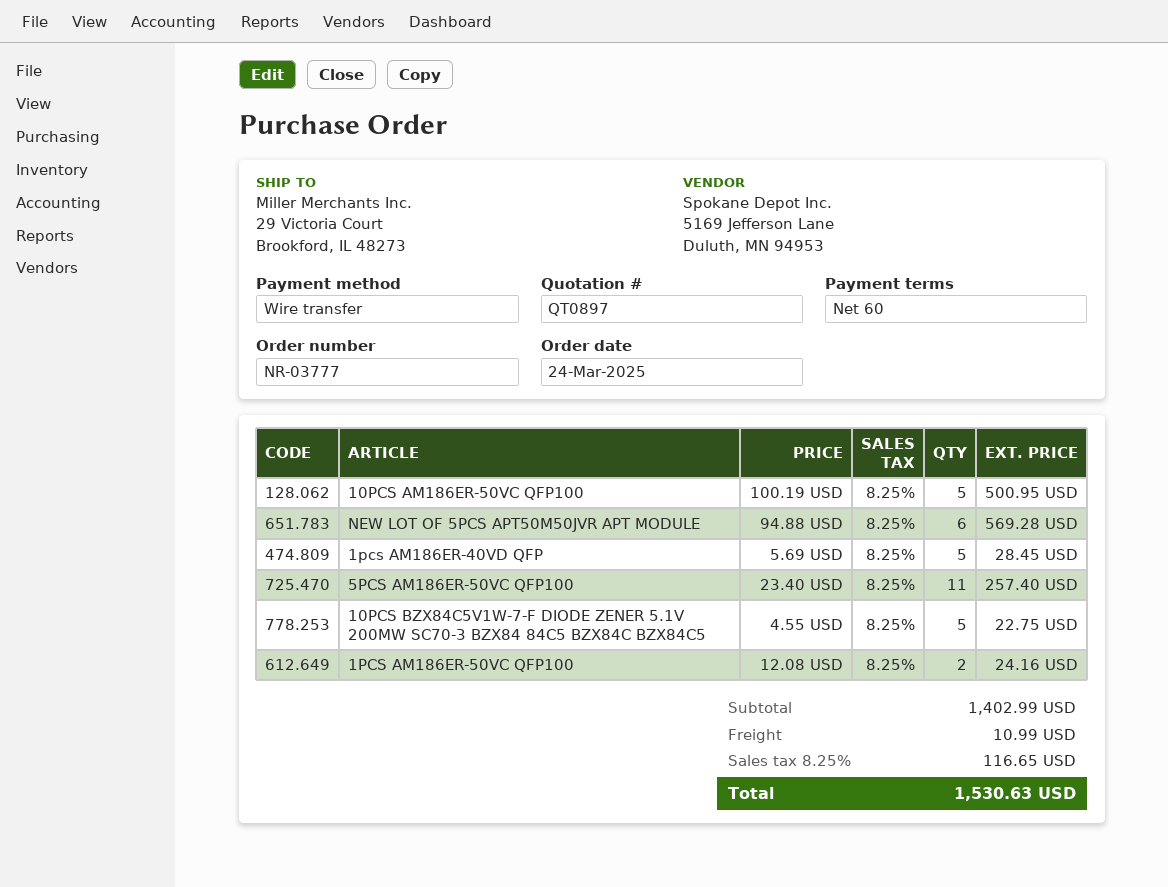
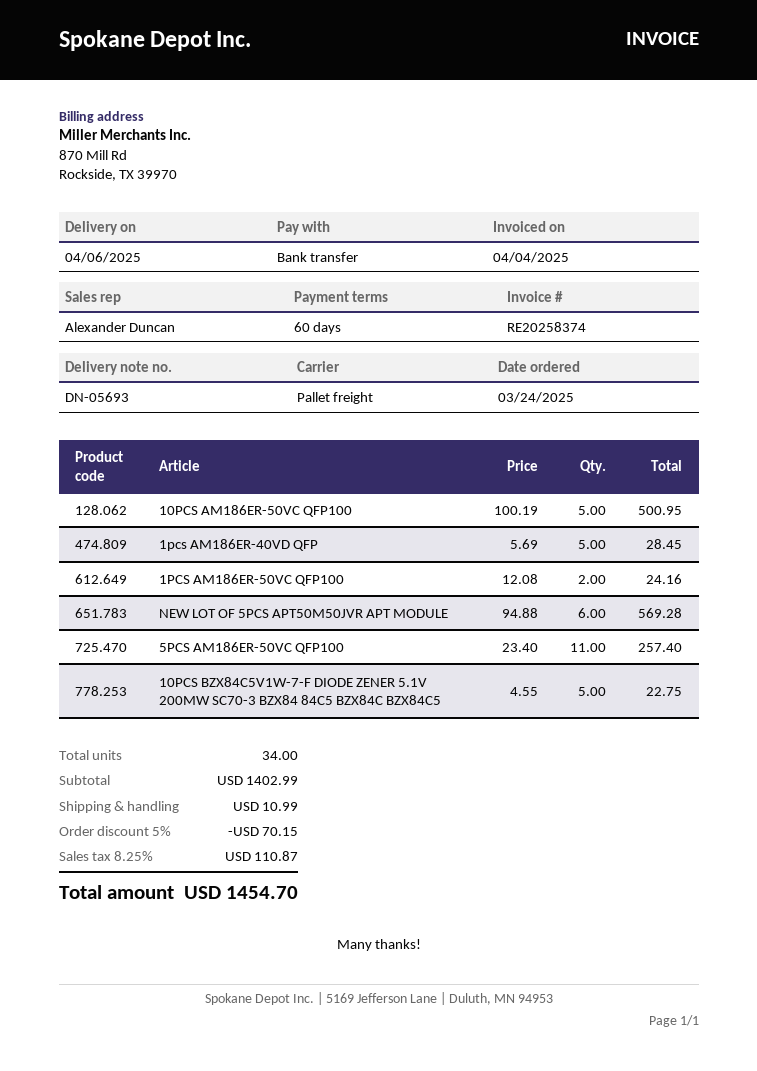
discount: none -> 5% = 70.15
tax: 8.25% = 116.65 -> 8.25% = 110.87
total: 1530.63 -> 1454.70

